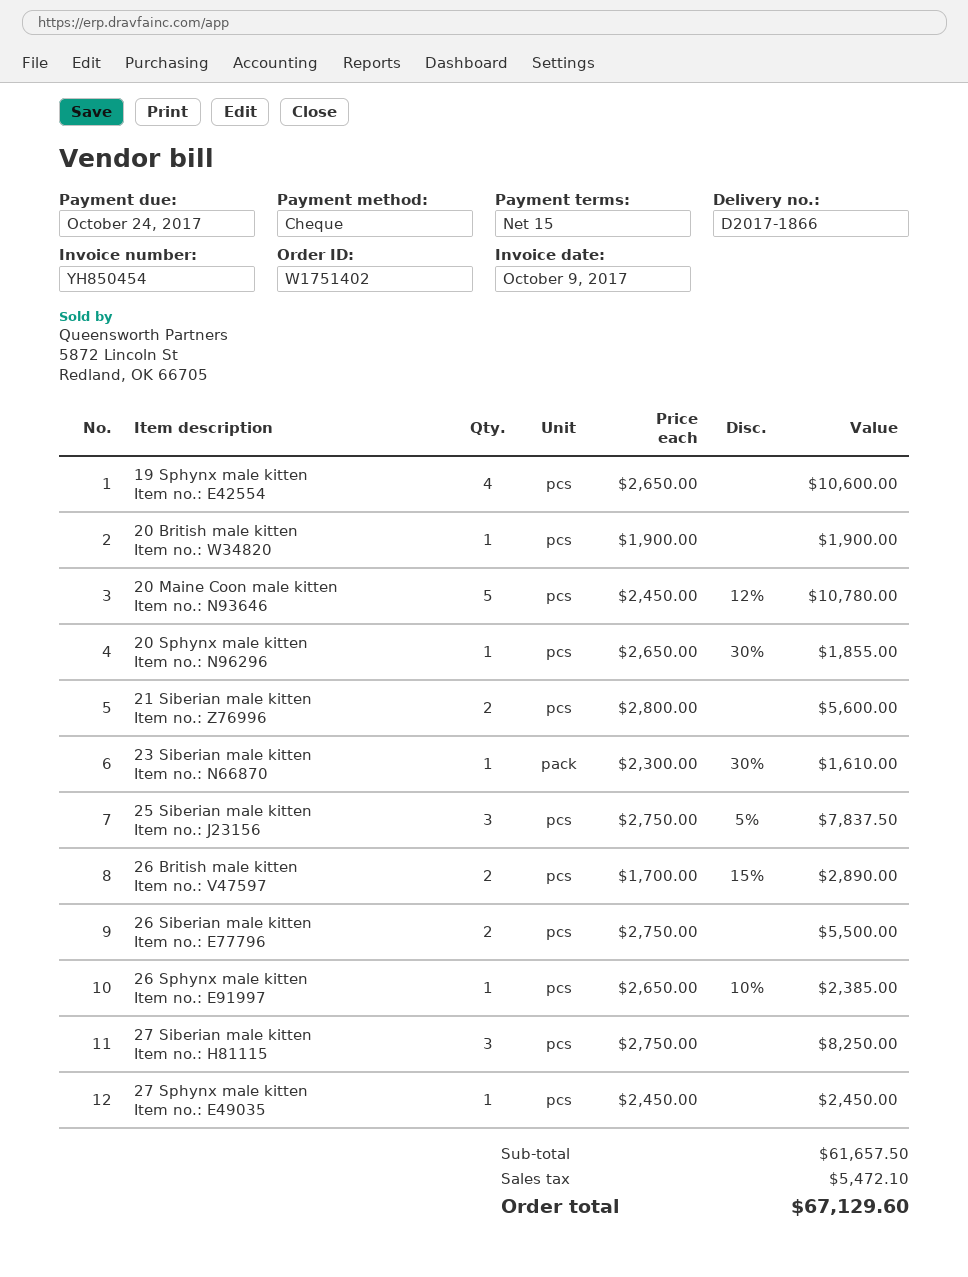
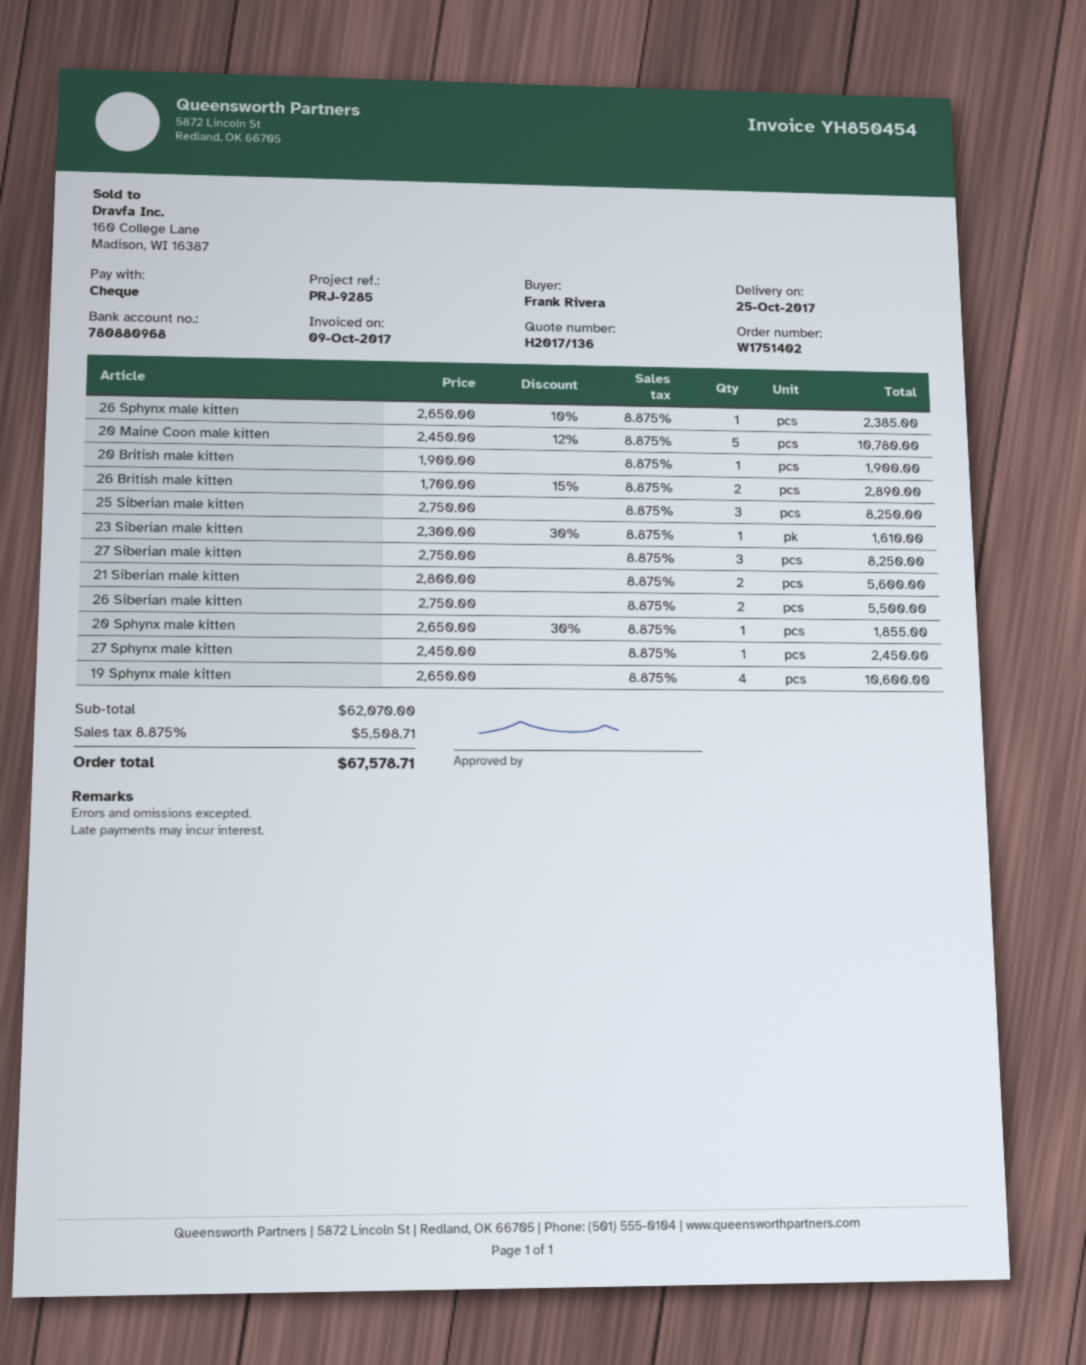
25 Siberian male kitten: 3 x 2750.00 - 5% = 7837.50 -> 3 x 2750.00 = 8250.00
subtotal: 61657.50 -> 62070.00
tax: 5472.10 -> 5508.71
total: 67129.60 -> 67578.71

